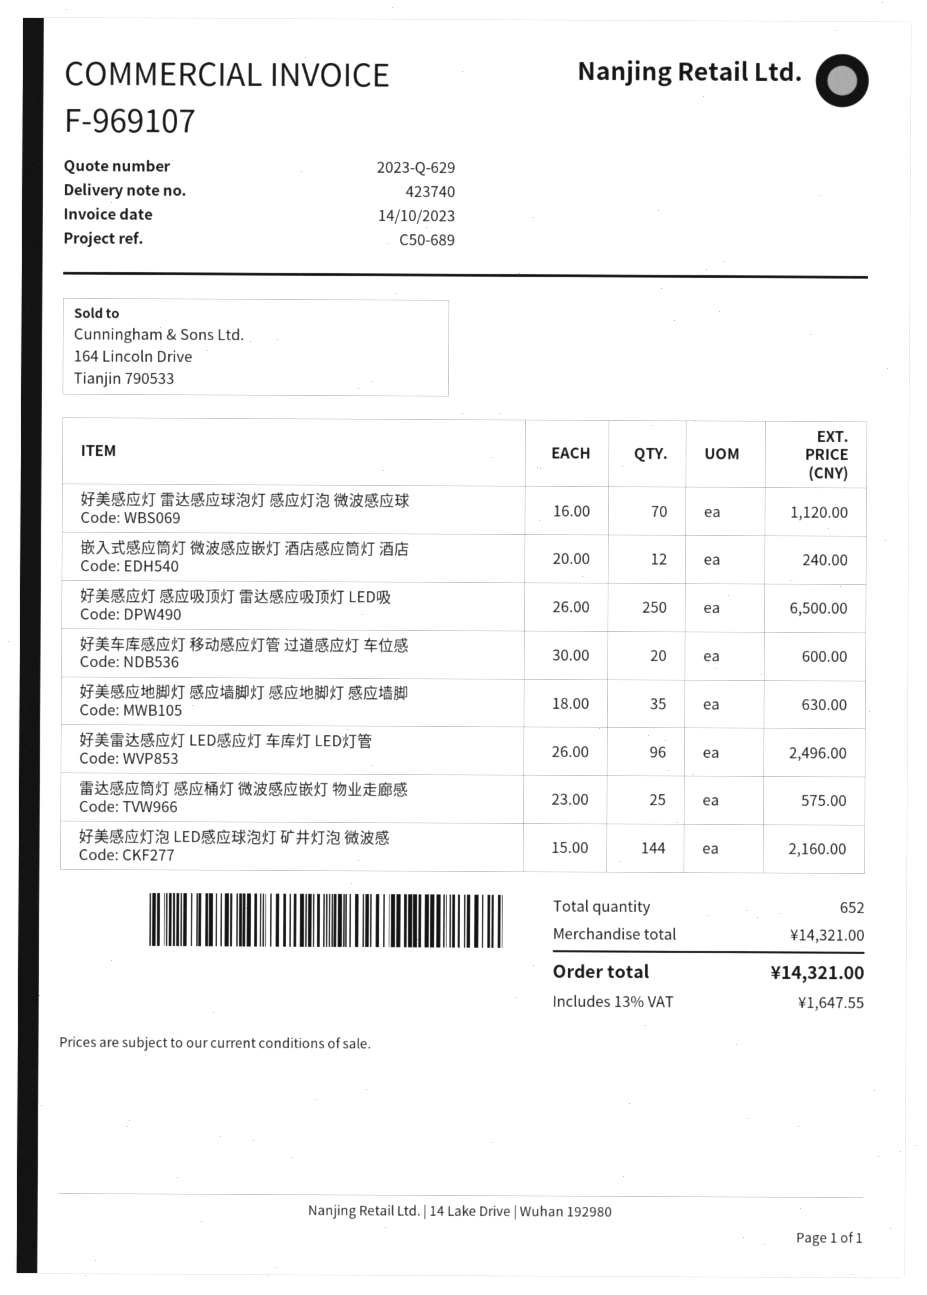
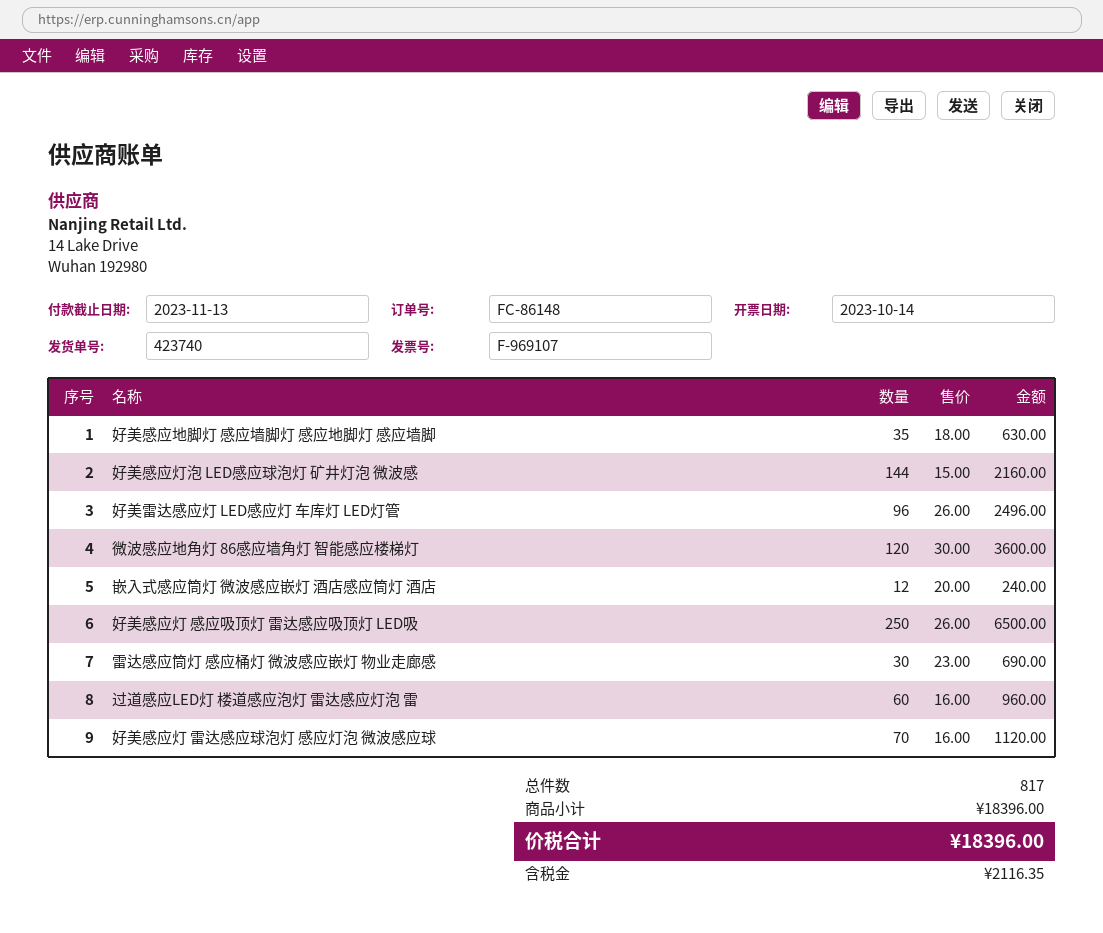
好美车库感应灯 移动感应灯管 过道感应灯 车位感: 20 x 30.00 = 600.00 -> none
雷达感应筒灯 感应桶灯 微波感应嵌灯 物业走廊感: 25 x 23.00 = 575.00 -> 30 x 23.00 = 690.00
微波感应地角灯 86感应墙角灯 智能感应楼梯灯: none -> 120 x 30.00 = 3600.00
过道感应LED灯 楼道感应泡灯 雷达感应灯泡 雷: none -> 60 x 16.00 = 960.00
total quantity: 652 -> 817
subtotal: 14321.00 -> 18396.00
tax: 1647.55 -> 2116.35
total: 14321.00 -> 18396.00

